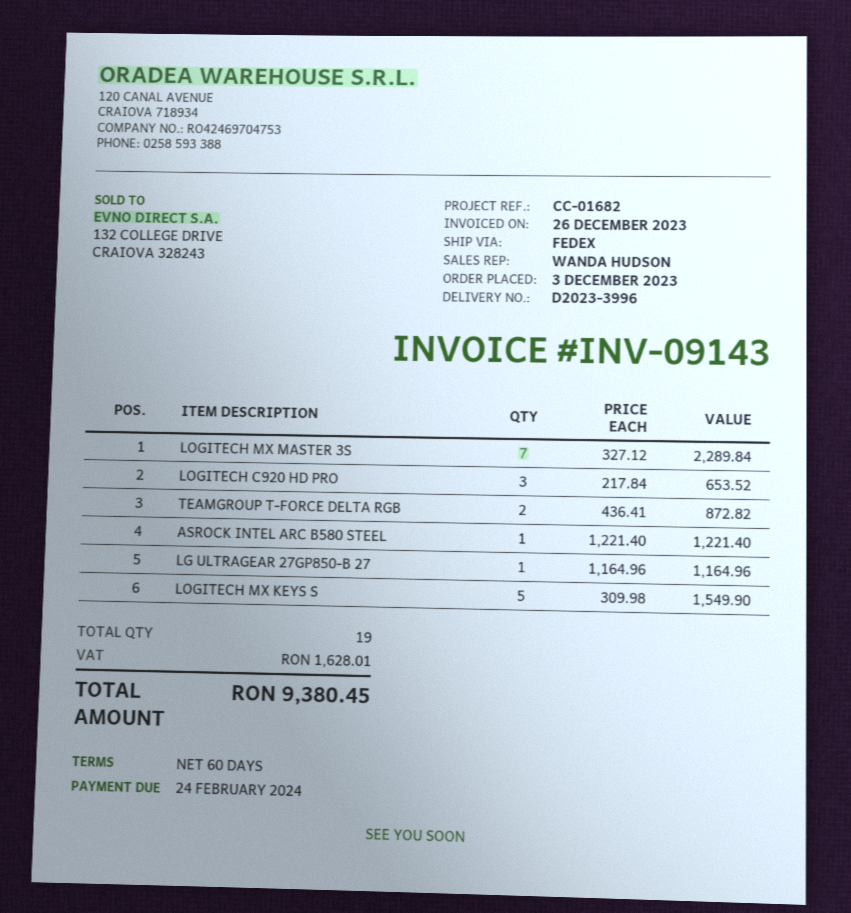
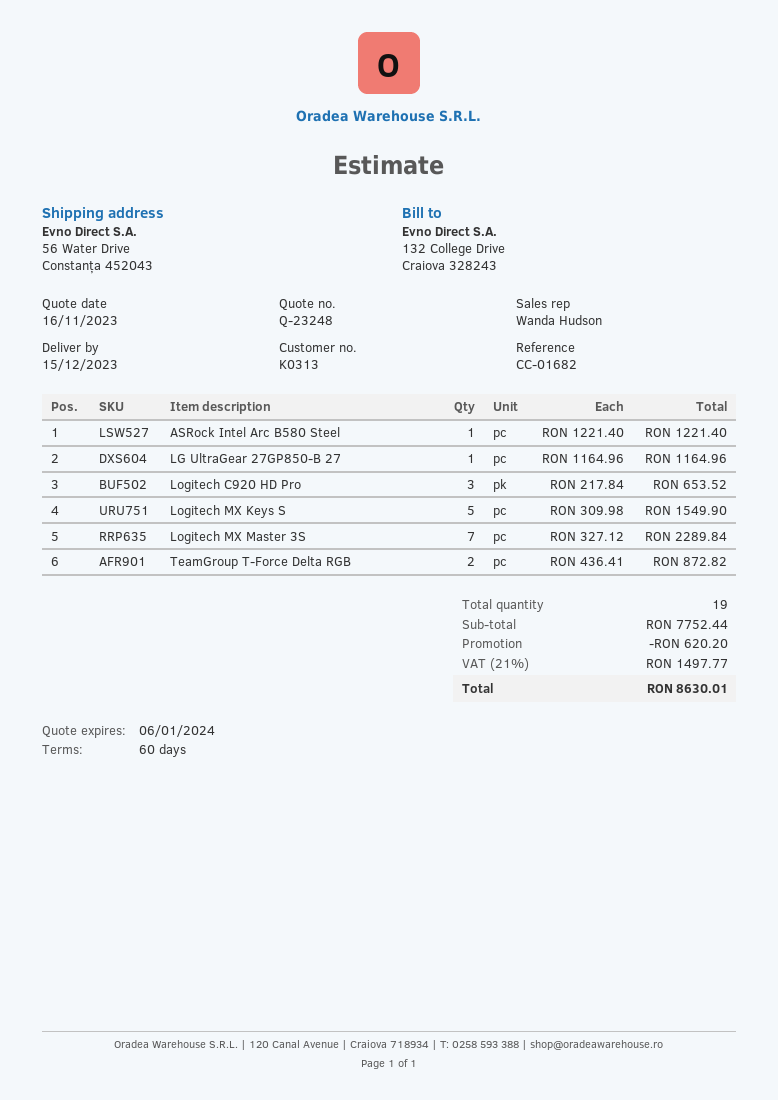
discount: none -> 620.20
tax: 1628.01 -> 1497.77
total: 9380.45 -> 8630.01

